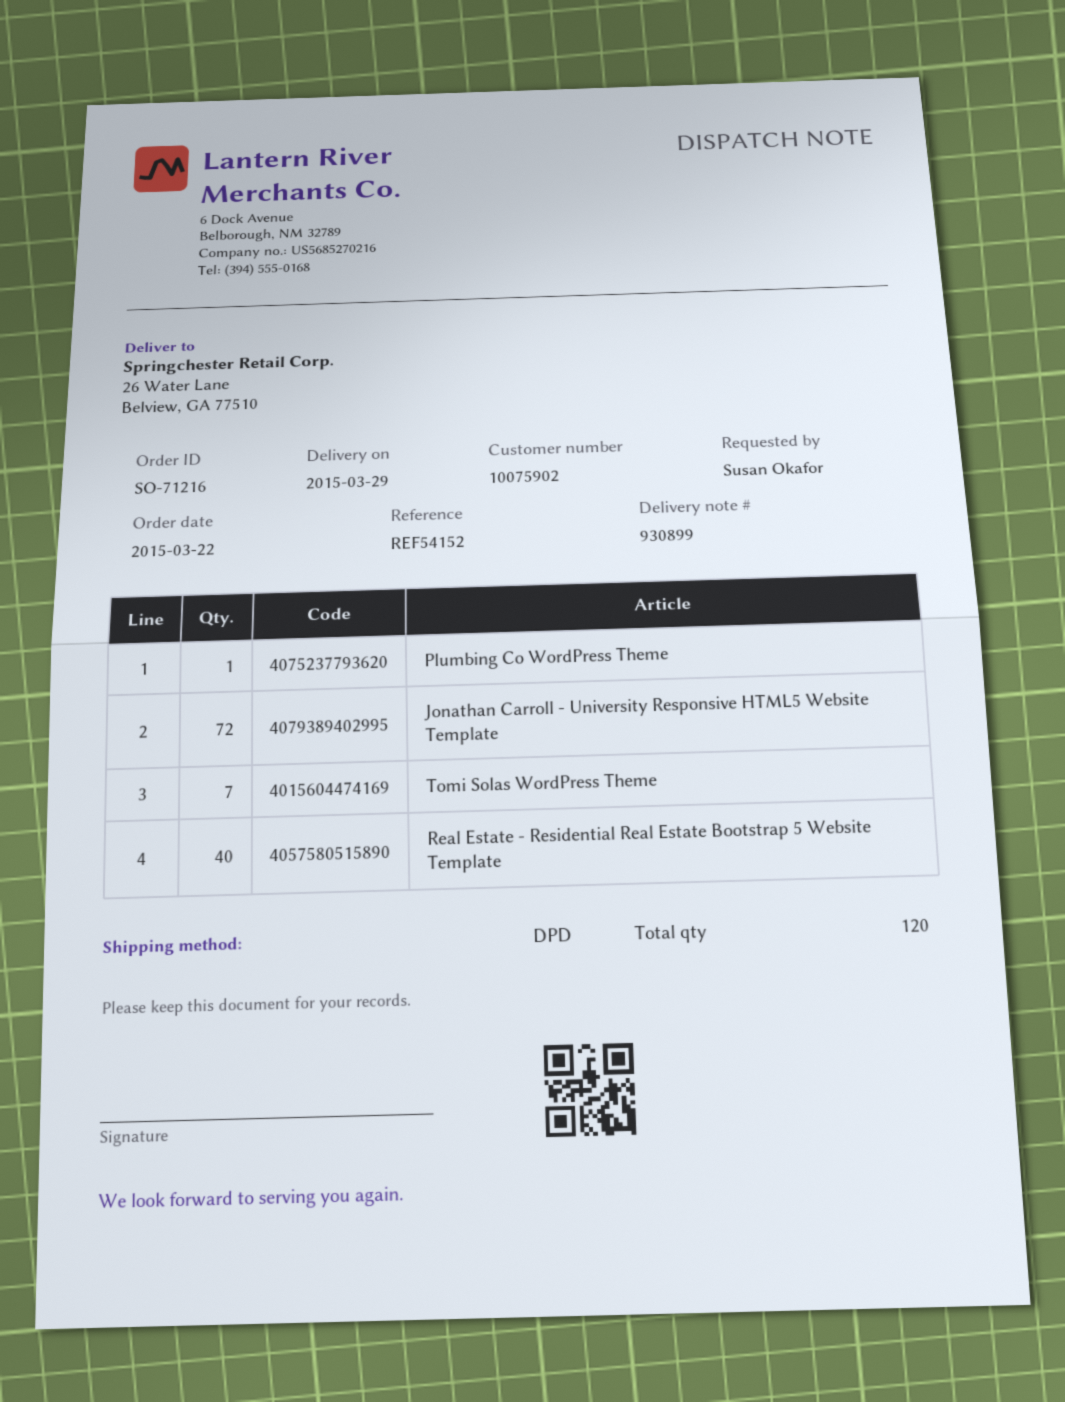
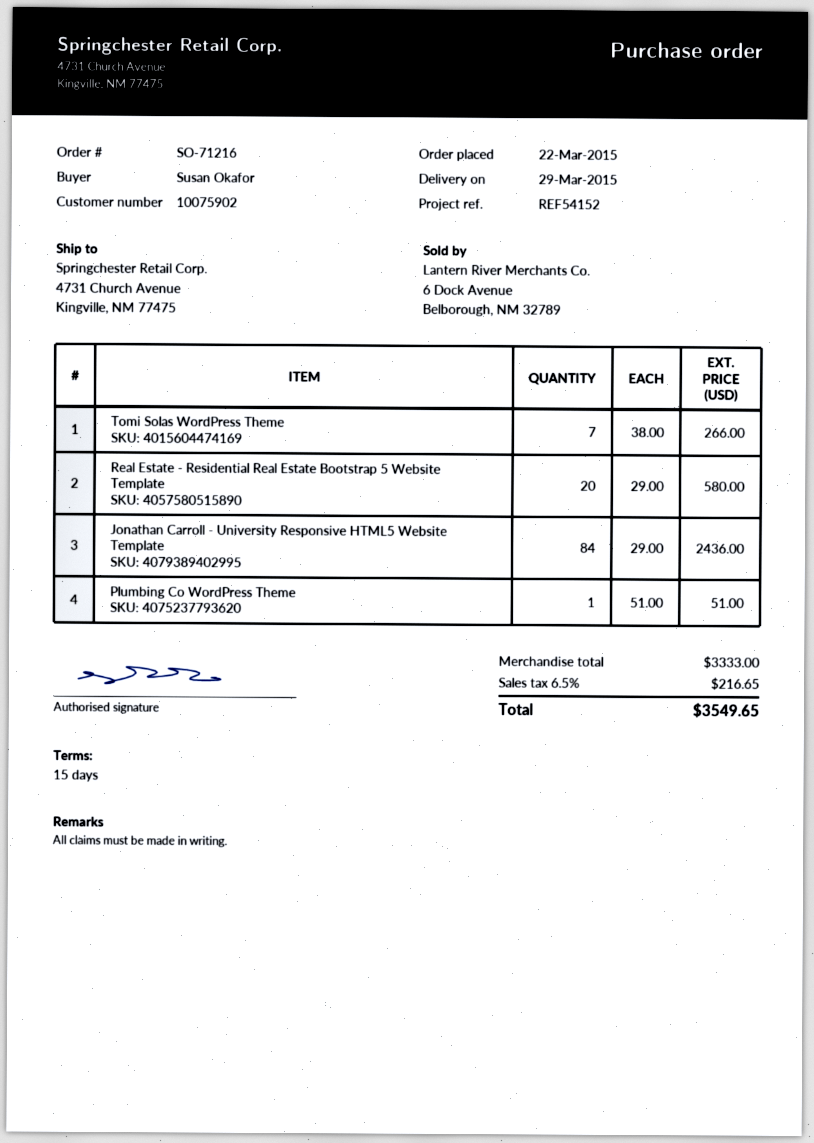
ship to: 26 Water Lane, Belview, GA 77510 -> 4731 Church Avenue, Kingville, NM 77475
Jonathan Carroll - University Responsive HTML5 Website Template: 72 -> 84
Real Estate - Residential Real Estate Bootstrap 5 Website Template: 40 -> 20

